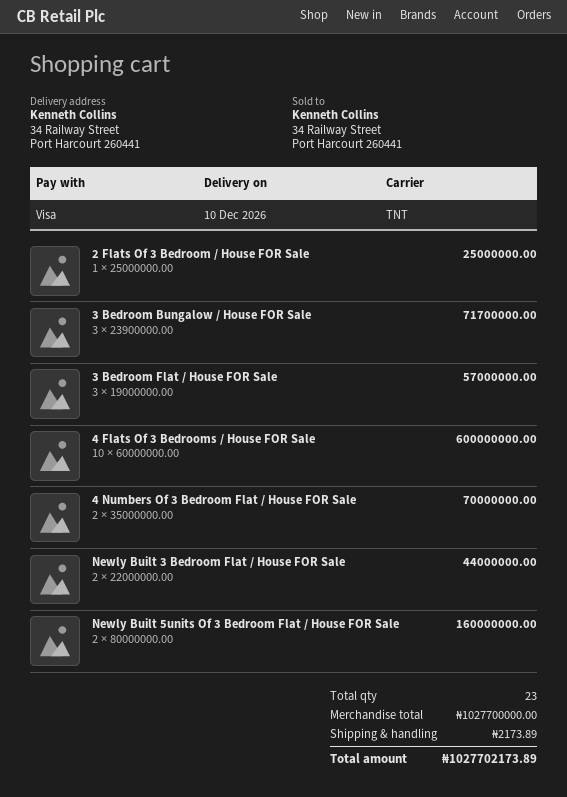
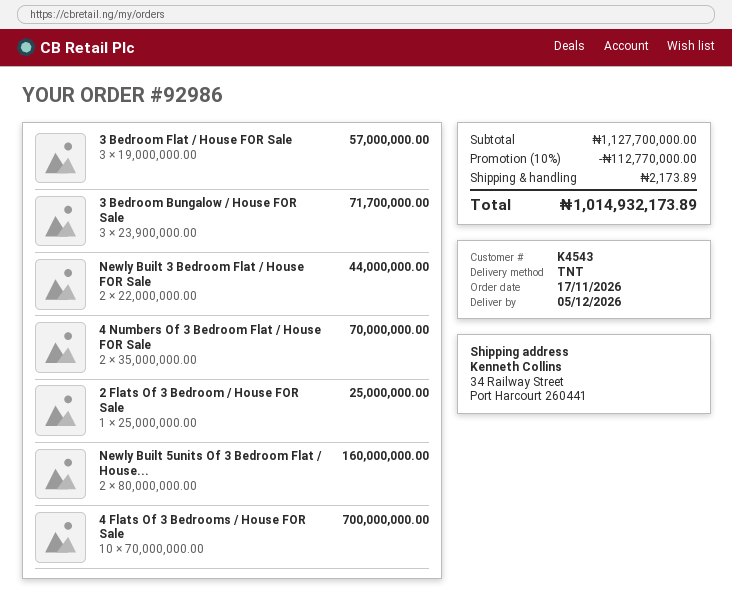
delivery date: 2026-12-10 -> 2026-12-05
4 Flats Of 3 Bedrooms / House FOR Sale: 10 x 60000000.00 = 600000000.00 -> 10 x 70000000.00 = 700000000.00
subtotal: 1027700000.00 -> 1127700000.00
discount: none -> 10% = 112770000.00
total: 1027702173.89 -> 1014932173.89

